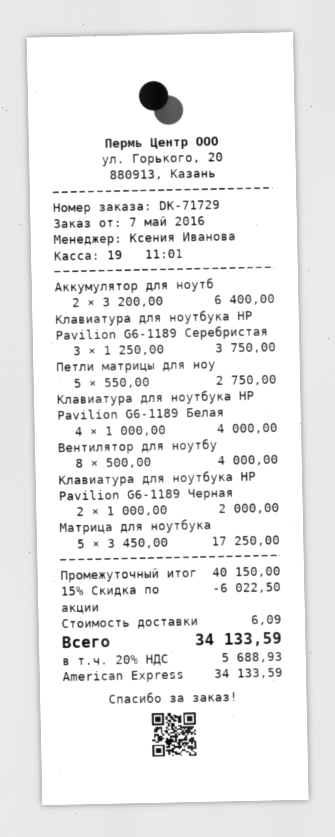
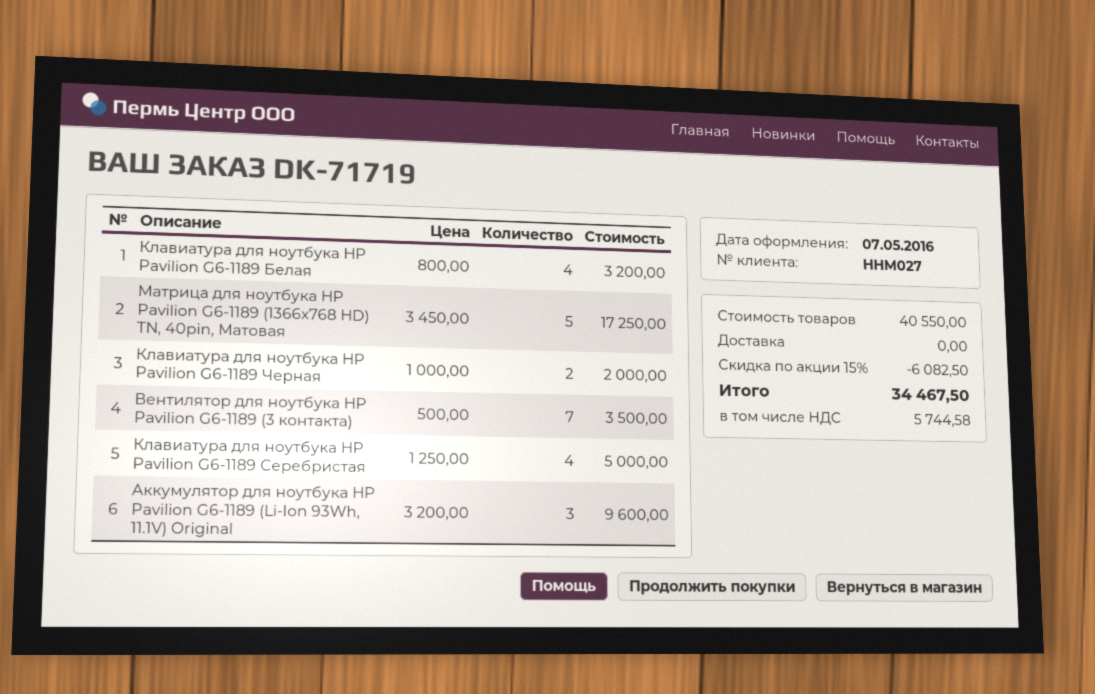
order number: DK-71729 -> DK-71719
Аккумулятор для ноутб: 2 x 3200.00 = 6400.00 -> 3 x 3200.00 = 9600.00
Клавиатура для ноутбука HP Pavilion G6-1189 Серебристая: 3 x 1250.00 = 3750.00 -> 4 x 1250.00 = 5000.00
Петли матрицы для ноу: 5 x 550.00 = 2750.00 -> none
Клавиатура для ноутбука HP Pavilion G6-1189 Белая: 4 x 1000.00 = 4000.00 -> 4 x 800.00 = 3200.00
Вентилятор для ноутбу: 8 x 500.00 = 4000.00 -> 7 x 500.00 = 3500.00
subtotal: 40150.00 -> 40550.00
discount: 15% = 6022.50 -> 15% = 6082.50
shipping: 6.09 -> 0.00
tax: 5688.93 -> 5744.58
total: 34133.59 -> 34467.50

